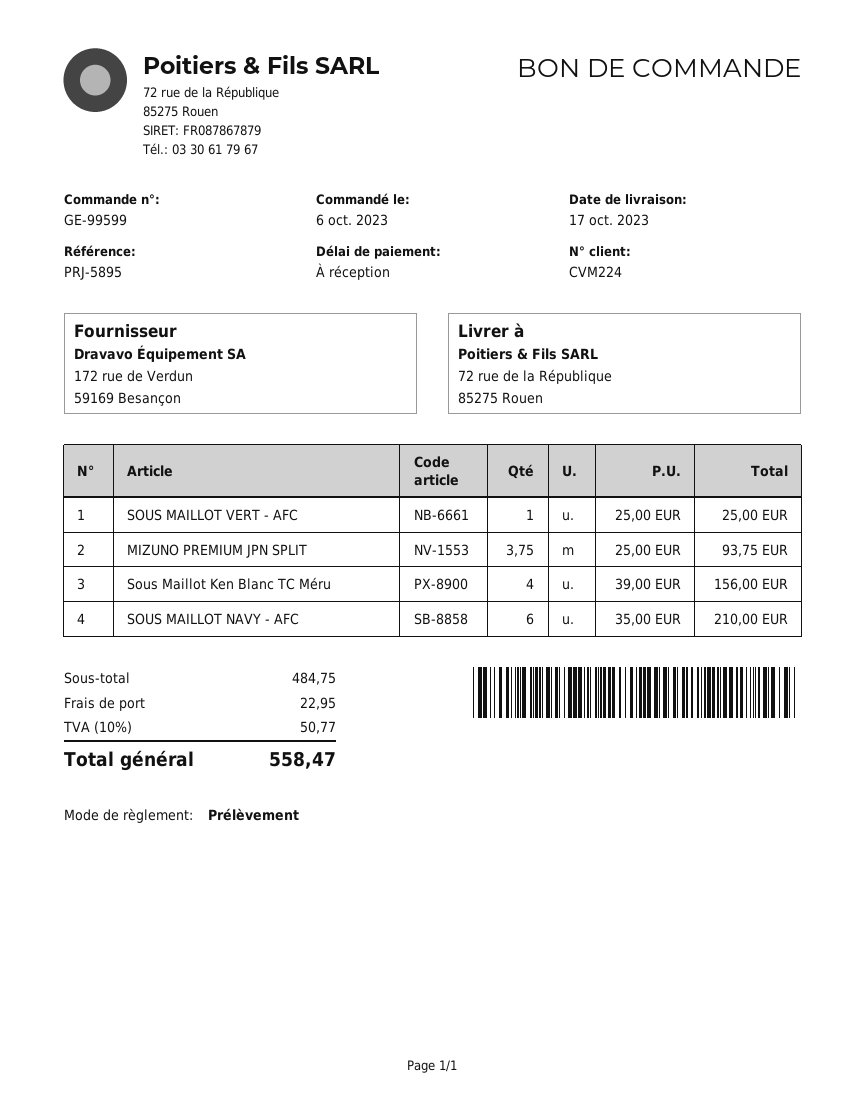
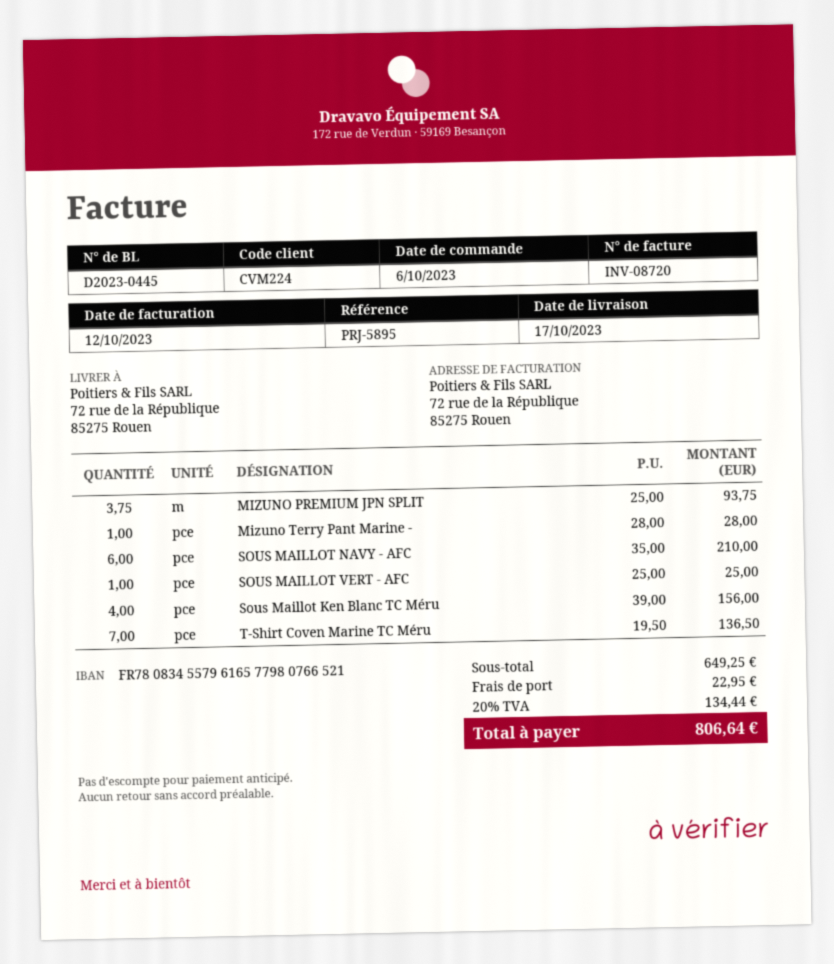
Mizuno Terry Pant Marine -: none -> 1 x 28.00 = 28.00
T-Shirt Coven Marine TC Méru: none -> 7 x 19.50 = 136.50
subtotal: 484.75 -> 649.25
tax: 10% = 50.77 -> 20% = 134.44
total: 558.47 -> 806.64

